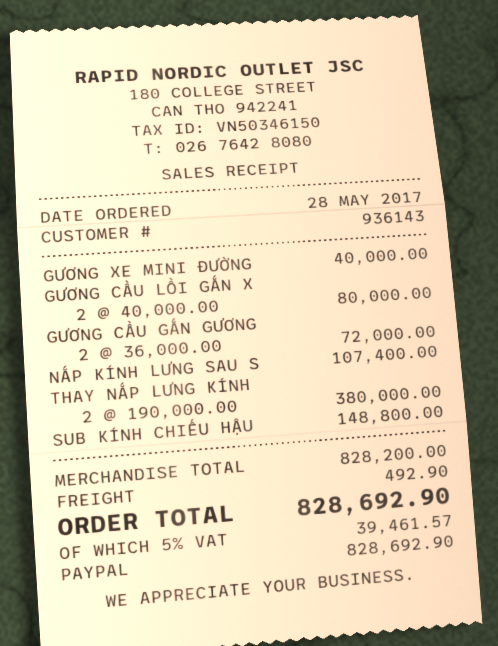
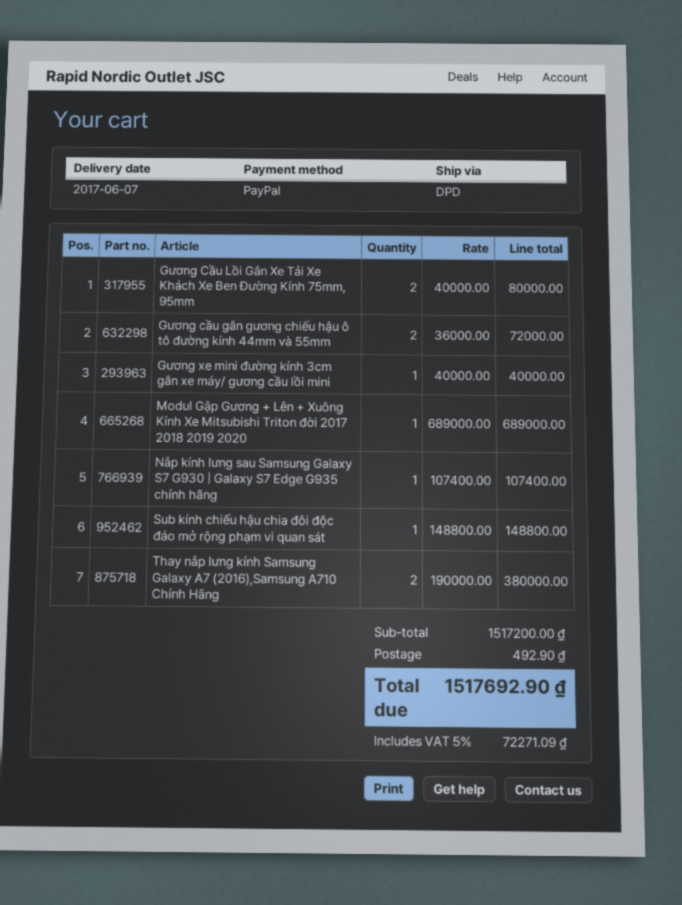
Modul Gập Gương + Lên + Xuông Kính Xe Mitsubishi Triton đời 2017 2018 2019 2020: none -> 1 x 689000.00 = 689000.00
subtotal: 828200.00 -> 1517200.00
tax: 5% = 39461.57 -> 5% = 72271.09
total: 828692.90 -> 1517692.90

